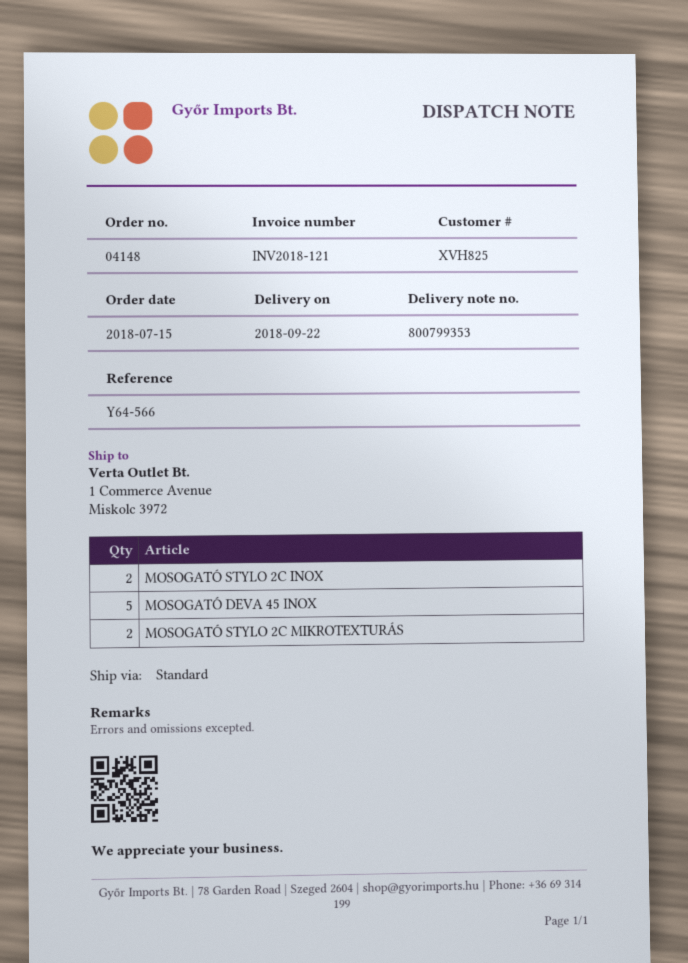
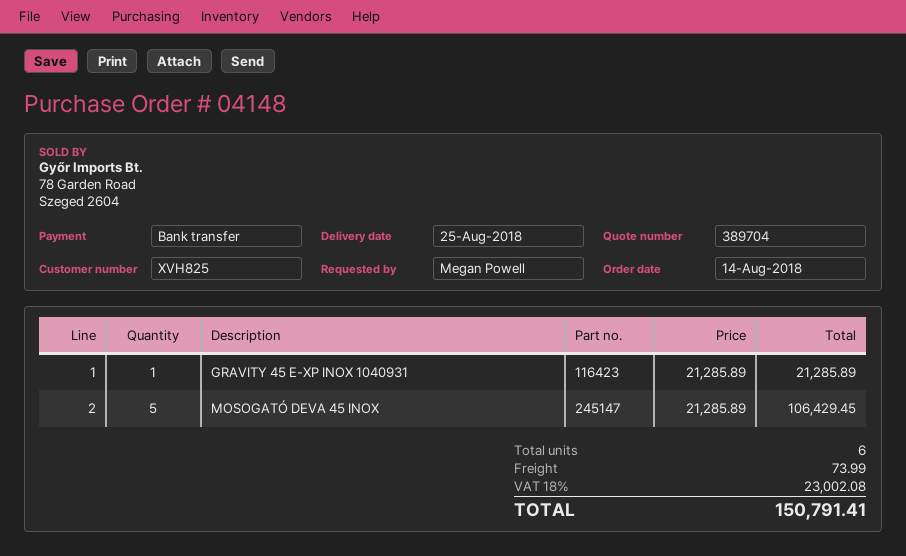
order date: 2018-07-15 -> 2018-08-14
delivery date: 2018-09-22 -> 2018-08-25
MOSOGATÓ STYLO 2C INOX: 2 -> none
MOSOGATÓ STYLO 2C MIKROTEXTURÁS: 2 -> none
GRAVITY 45 E-XP INOX 1040931: none -> 1

